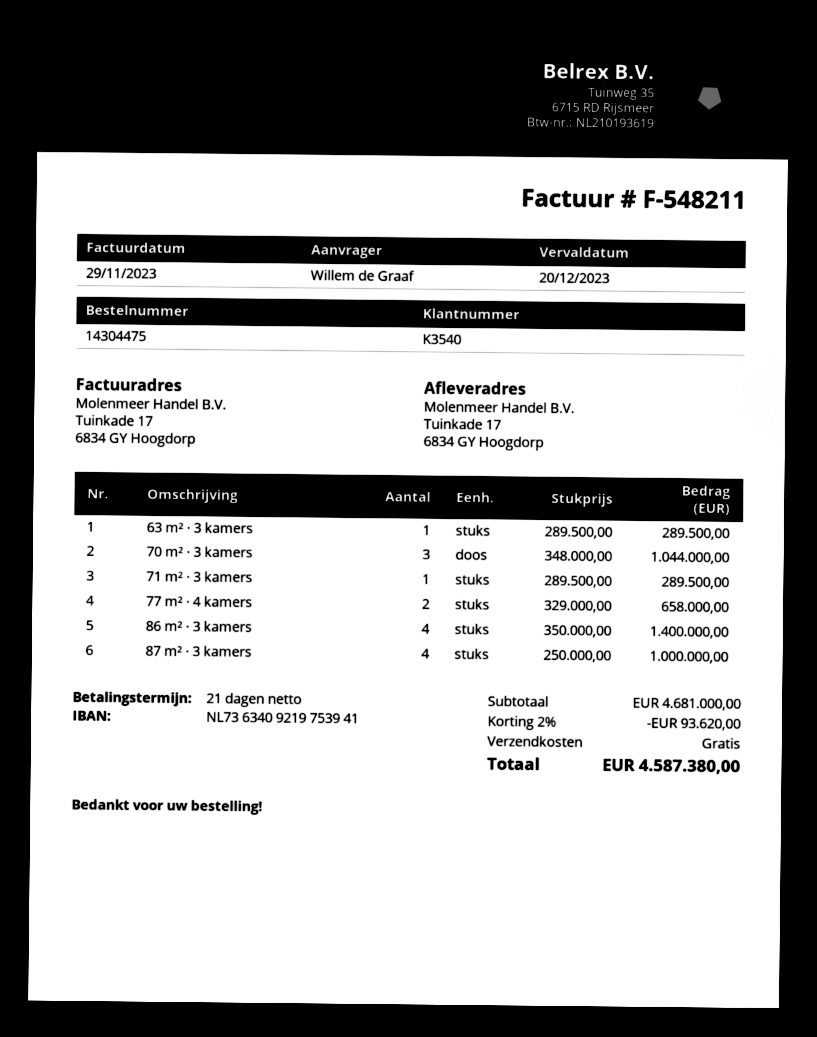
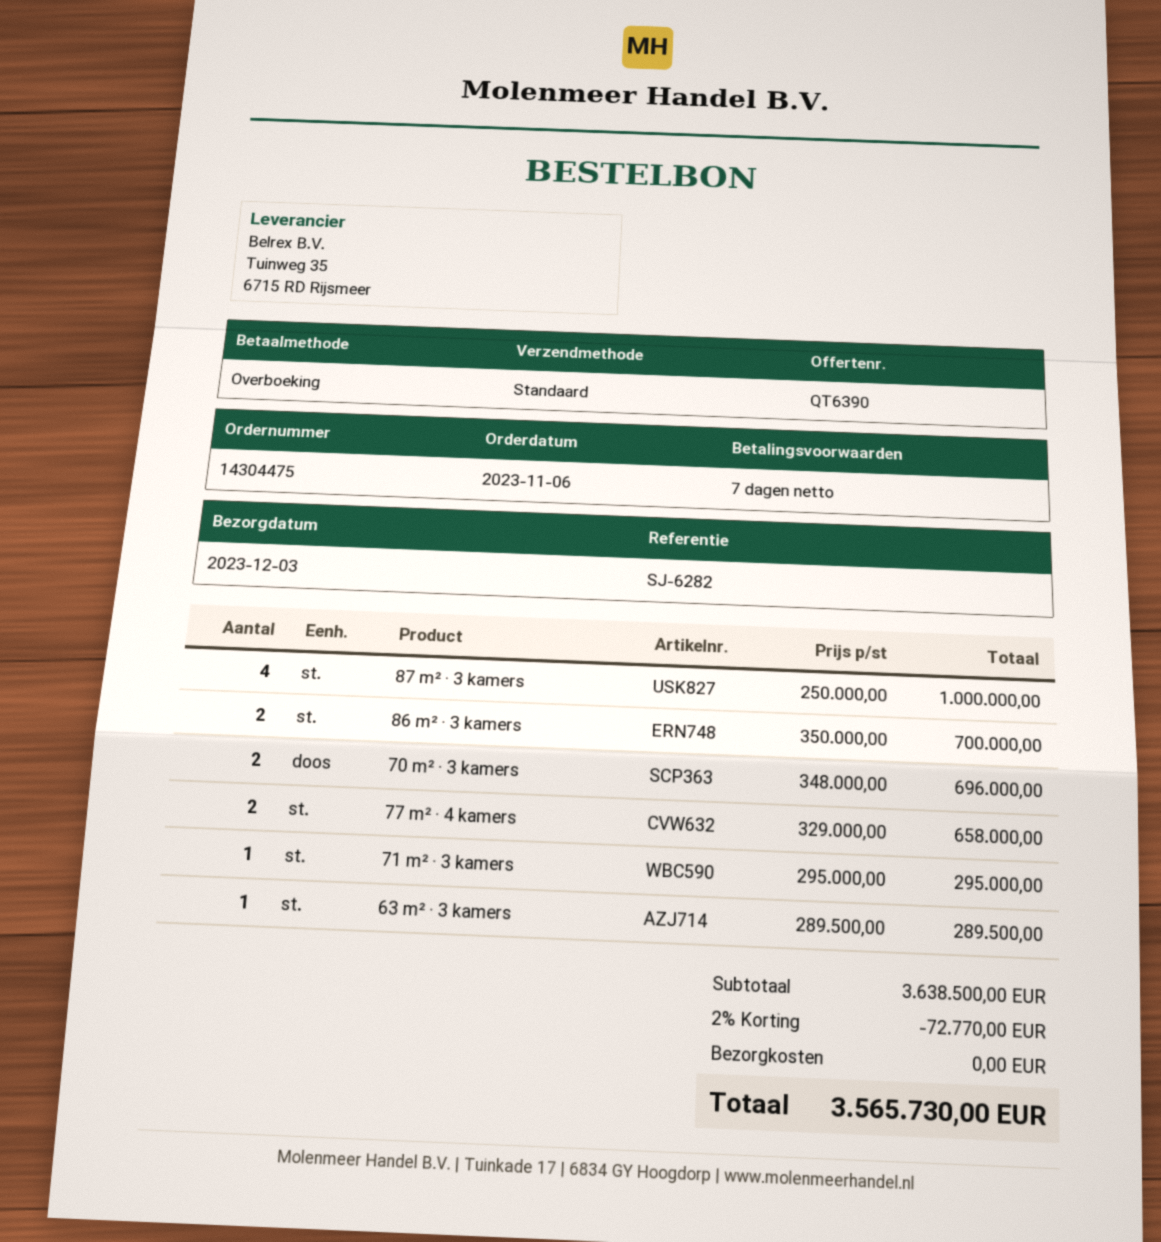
payment terms: 21 days -> 7 days
70 m² · 3 kamers: 3 x 348000.00 = 1044000.00 -> 2 x 348000.00 = 696000.00
71 m² · 3 kamers: 1 x 289500.00 = 289500.00 -> 1 x 295000.00 = 295000.00
86 m² · 3 kamers: 4 x 350000.00 = 1400000.00 -> 2 x 350000.00 = 700000.00
subtotal: 4681000.00 -> 3638500.00
discount: 2% = 93620.00 -> 2% = 72770.00
total: 4587380.00 -> 3565730.00

